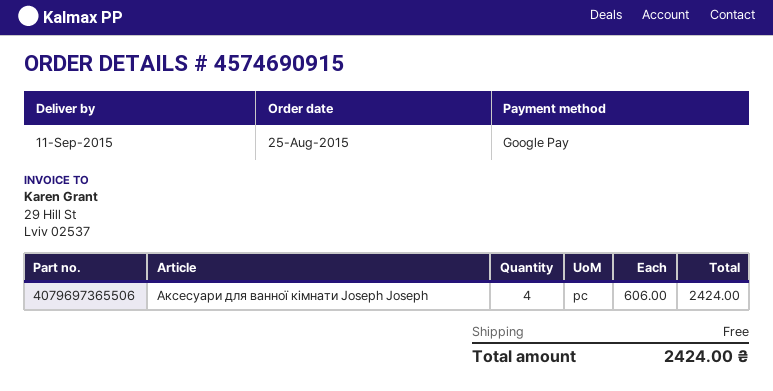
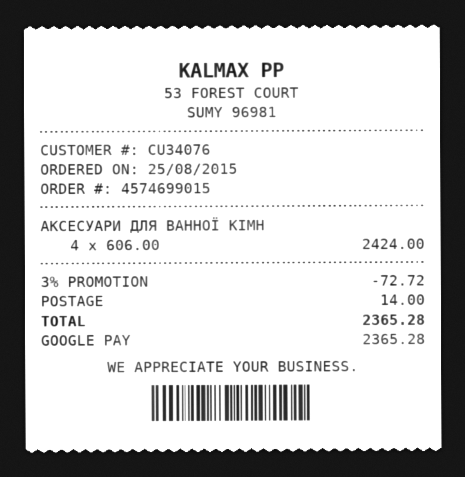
order number: 4574690915 -> 4574699015
discount: none -> 3% = 72.72
shipping: 0.00 -> 14.00
total: 2424.00 -> 2365.28

